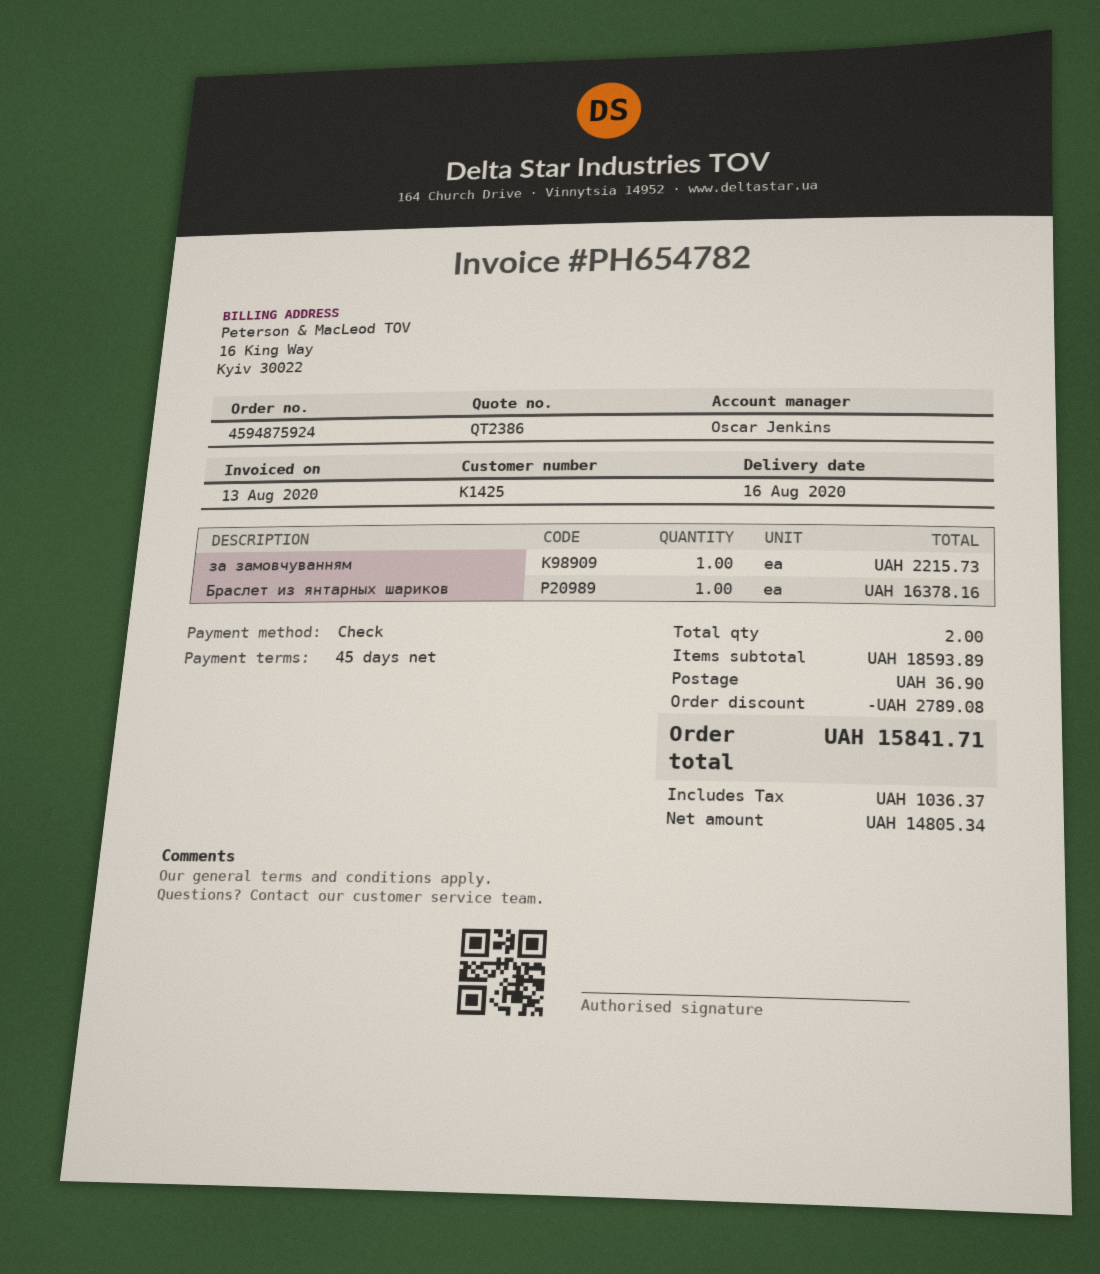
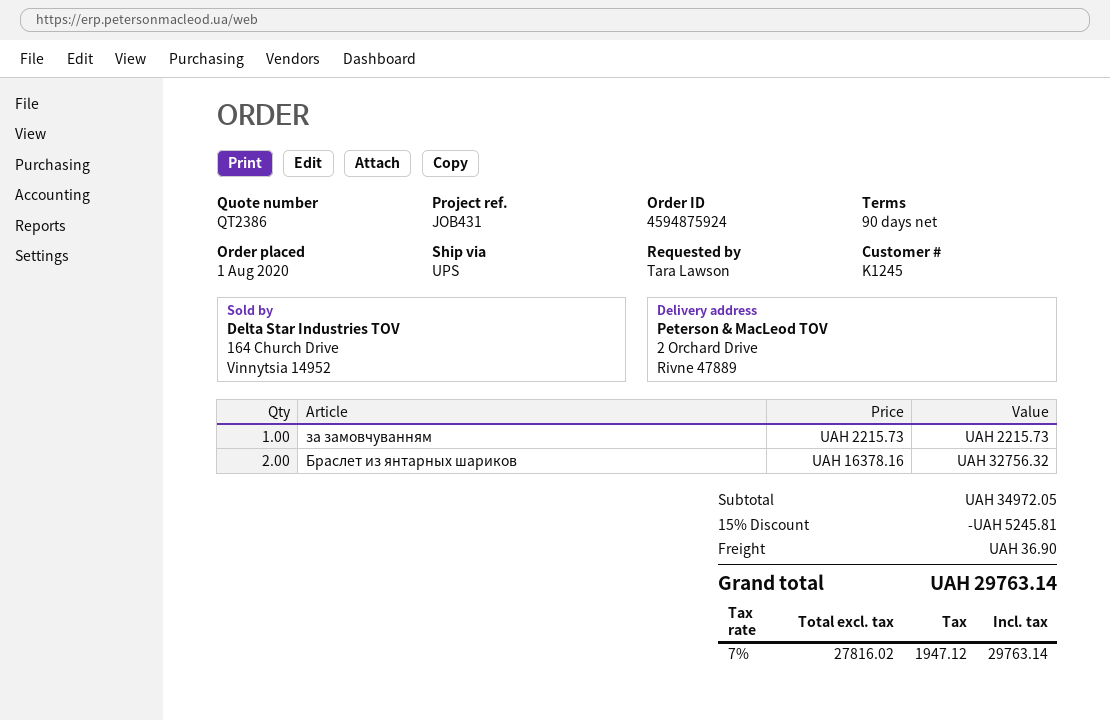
payment terms: 45 days -> 90 days
customer number: K1425 -> K1245
Браслет из янтарных шариков: 1 for 16378.16 -> 2 for 32756.32
subtotal: 18593.89 -> 34972.05
discount: 2789.08 -> 5245.81
net: 14805.34 -> 27816.02
tax: 1036.37 -> 1947.12
total: 15841.71 -> 29763.14

